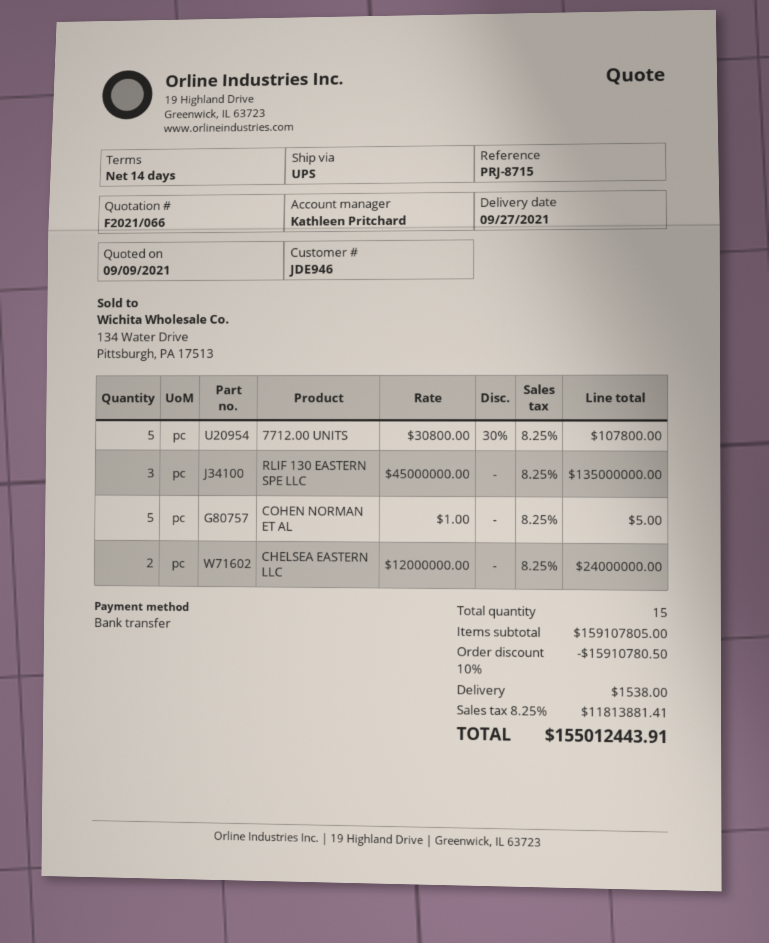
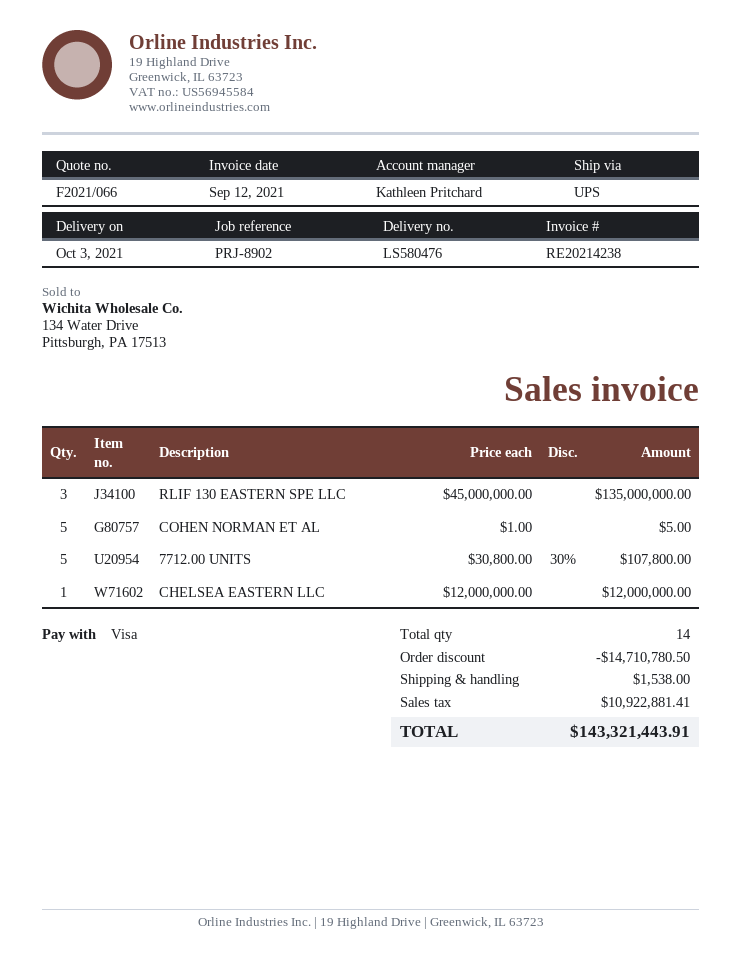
delivery date: 2021-09-27 -> 2021-10-03
reference: PRJ-8715 -> PRJ-8902
payment method: bank transfer -> Visa
CHELSEA EASTERN LLC: 2 x 12000000.00 = 24000000.00 -> 1 x 12000000.00 = 12000000.00
total quantity: 15 -> 14
discount: 15910780.50 -> 14710780.50
tax: 11813881.41 -> 10922881.41
total: 155012443.91 -> 143321443.91

